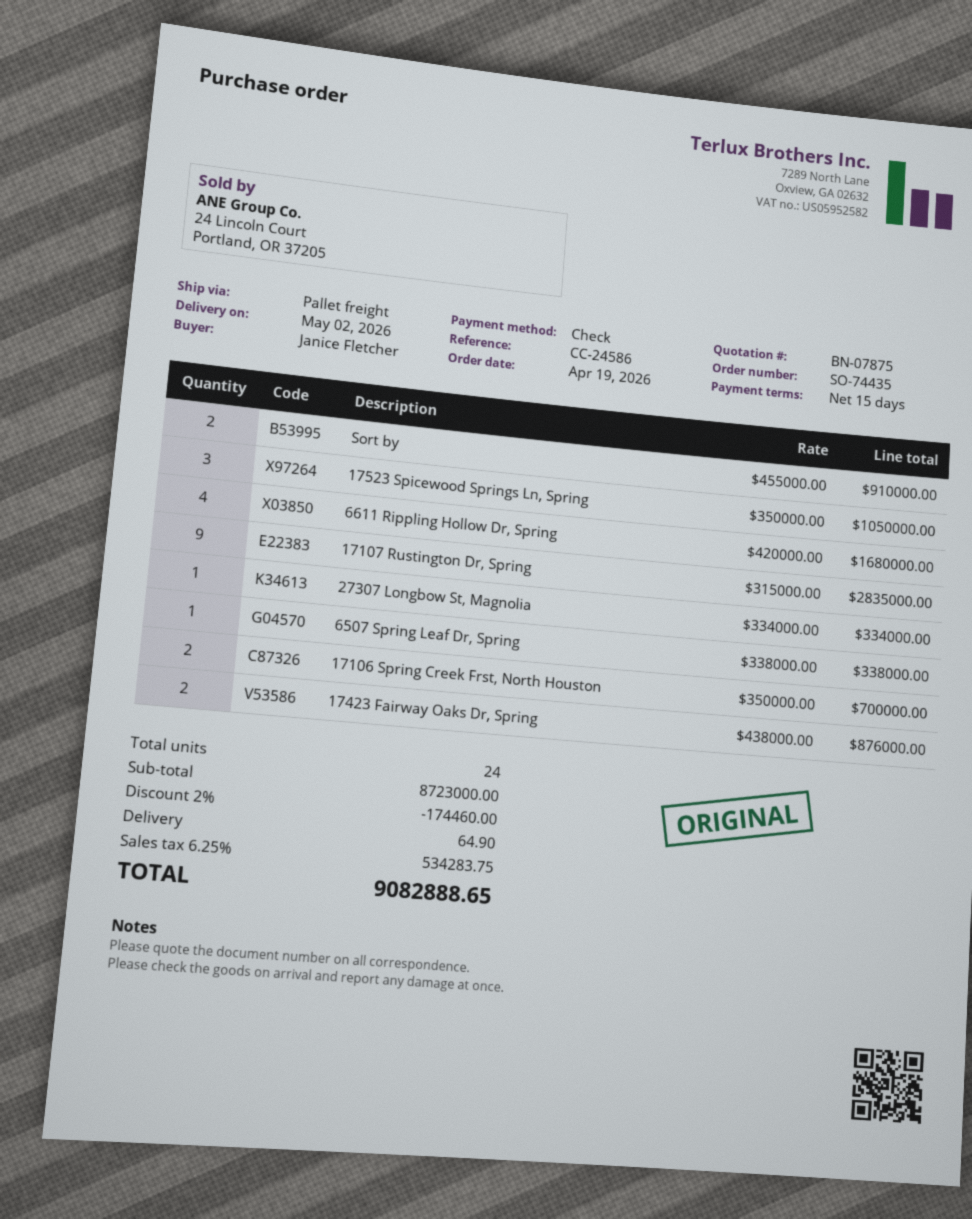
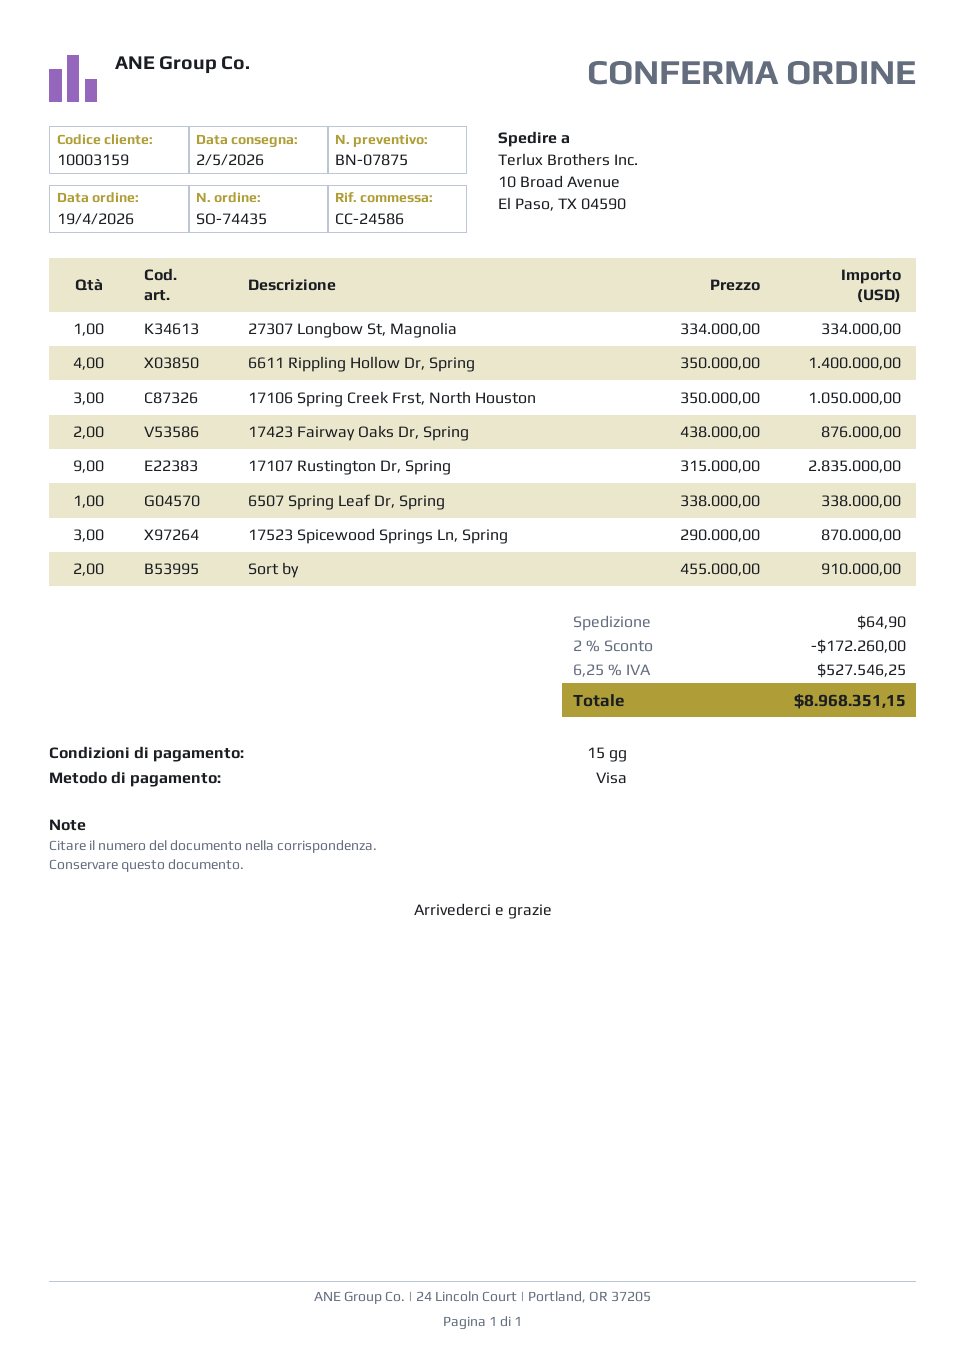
payment method: cheque -> Visa
17523 Spicewood Springs Ln, Spring: 3 x 350000.00 = 1050000.00 -> 3 x 290000.00 = 870000.00
6611 Rippling Hollow Dr, Spring: 4 x 420000.00 = 1680000.00 -> 4 x 350000.00 = 1400000.00
17106 Spring Creek Frst, North Houston: 2 x 350000.00 = 700000.00 -> 3 x 350000.00 = 1050000.00
discount: 2% = 174460.00 -> 2% = 172260.00
tax: 6.25% = 534283.75 -> 6.25% = 527546.25
total: 9082888.65 -> 8968351.15

